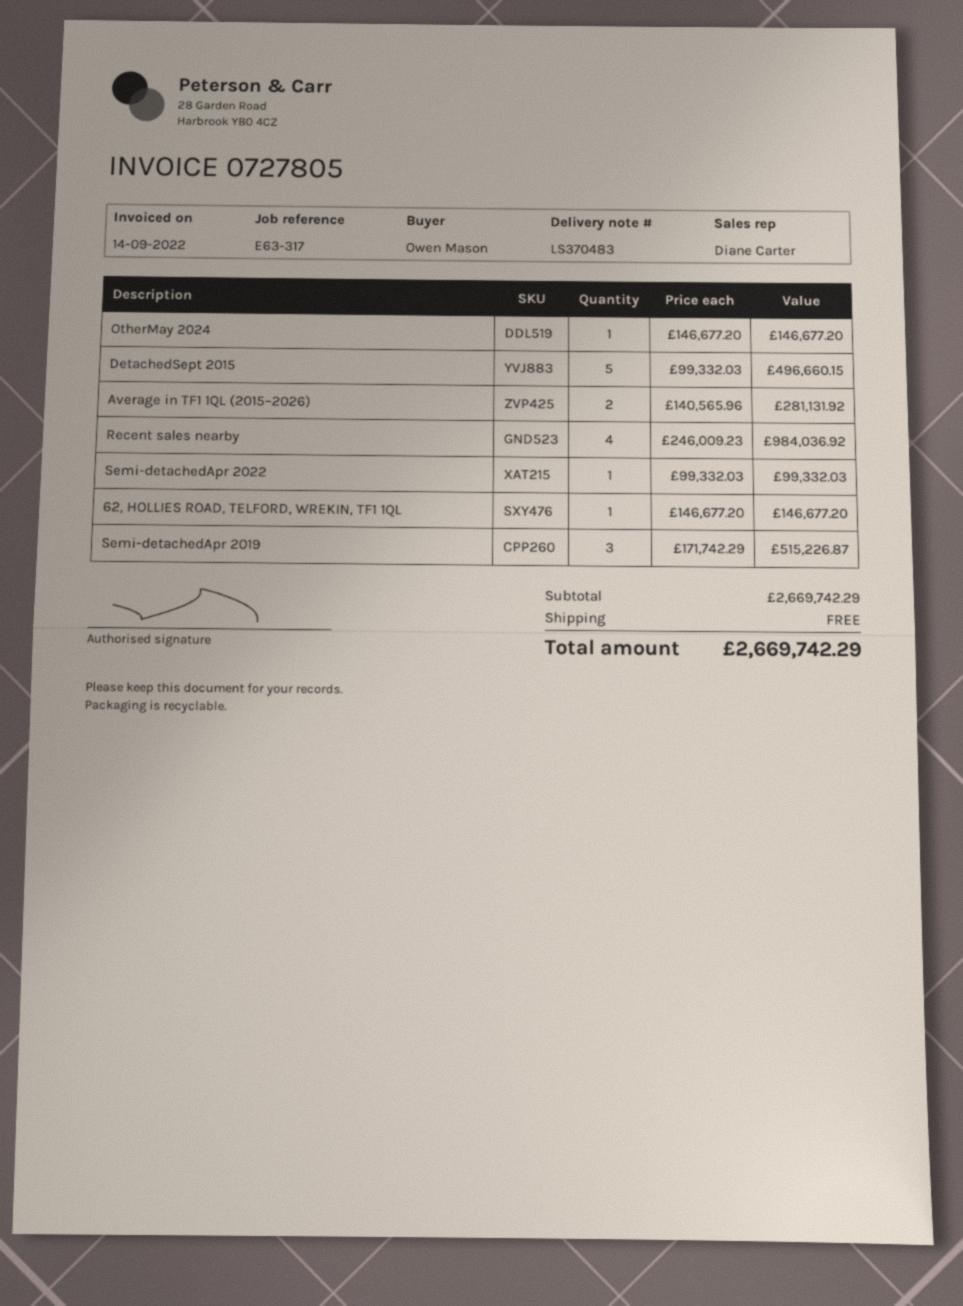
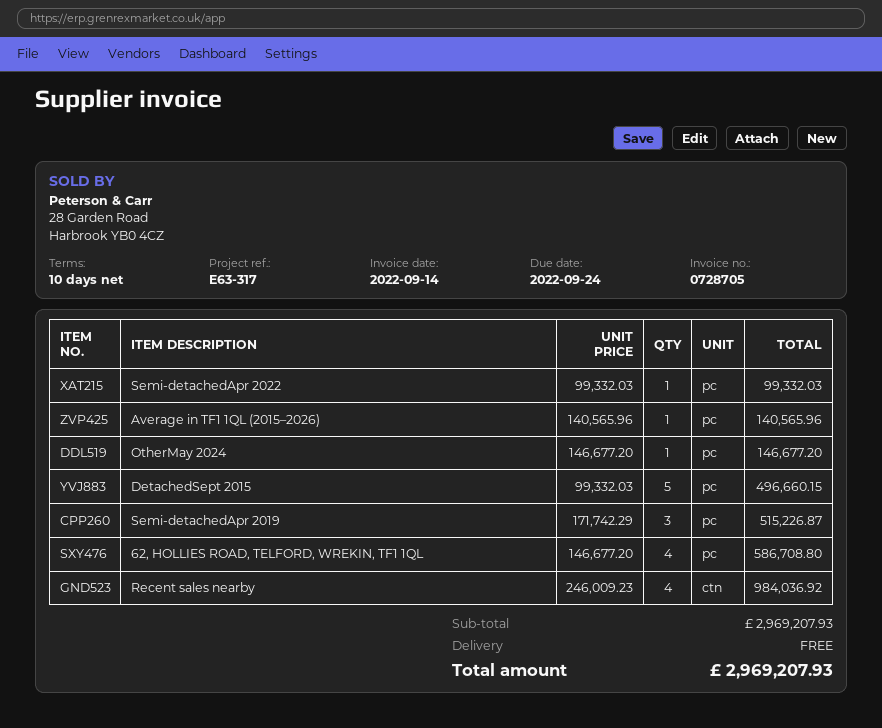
invoice number: 0727805 -> 0728705
Average in TF1 1QL (2015–2026): 2 x 140565.96 = 281131.92 -> 1 x 140565.96 = 140565.96
62, HOLLIES ROAD, TELFORD, WREKIN, TF1 1QL: 1 x 146677.20 = 146677.20 -> 4 x 146677.20 = 586708.80
subtotal: 2669742.29 -> 2969207.93
total: 2669742.29 -> 2969207.93

